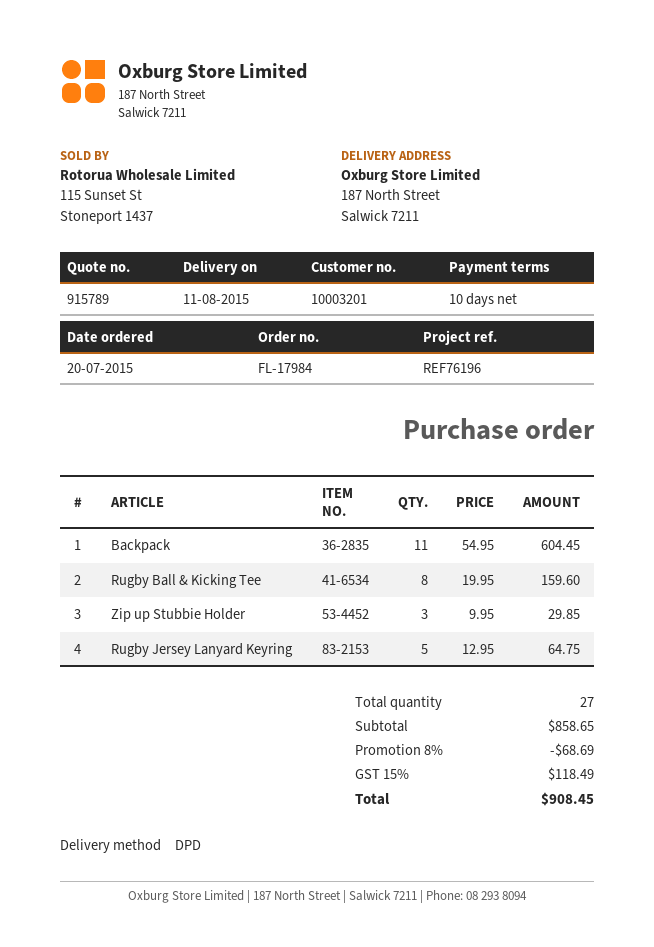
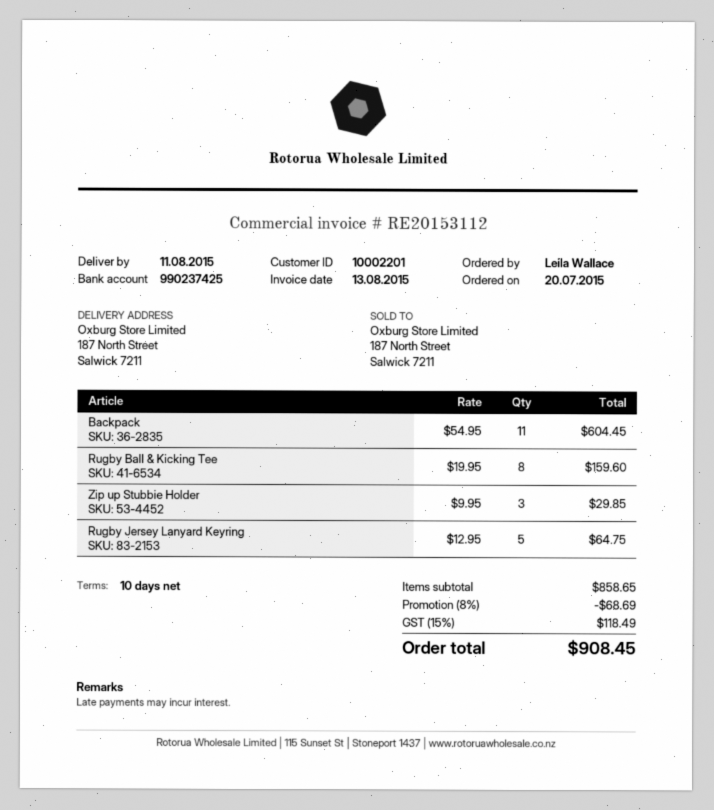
customer number: 10003201 -> 10002201

